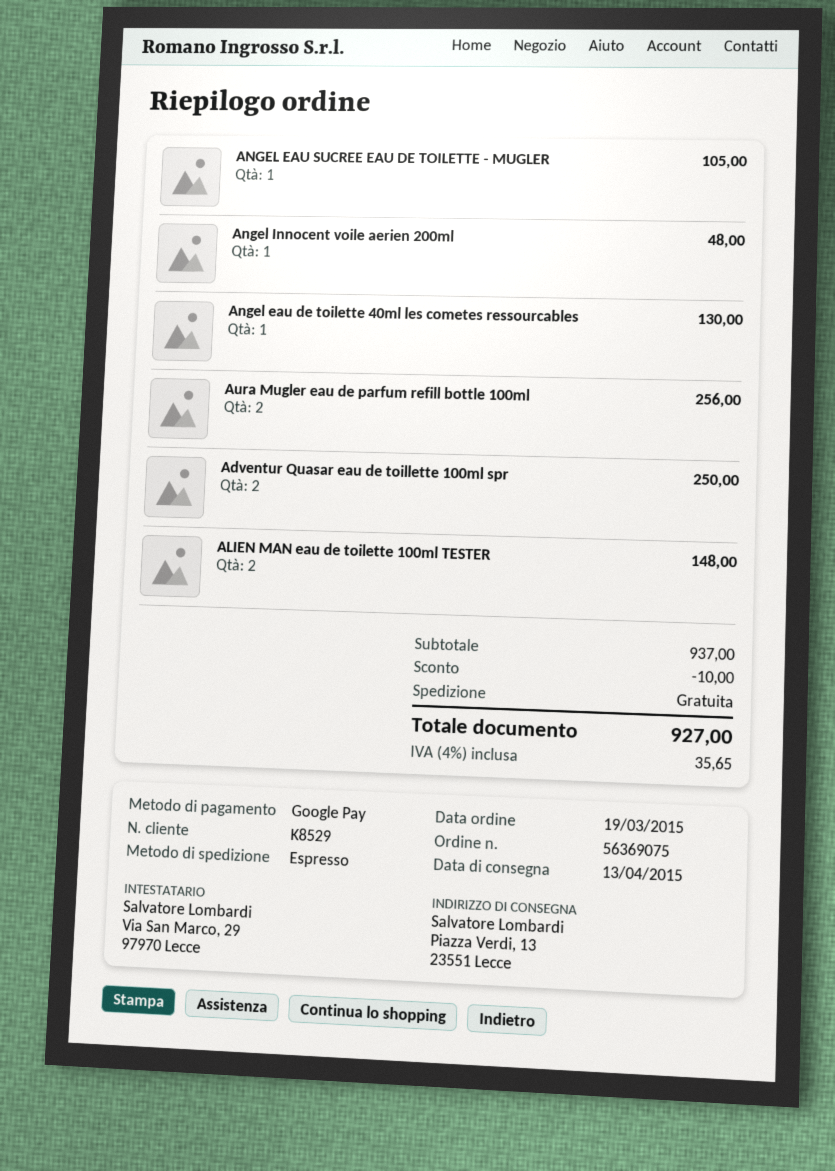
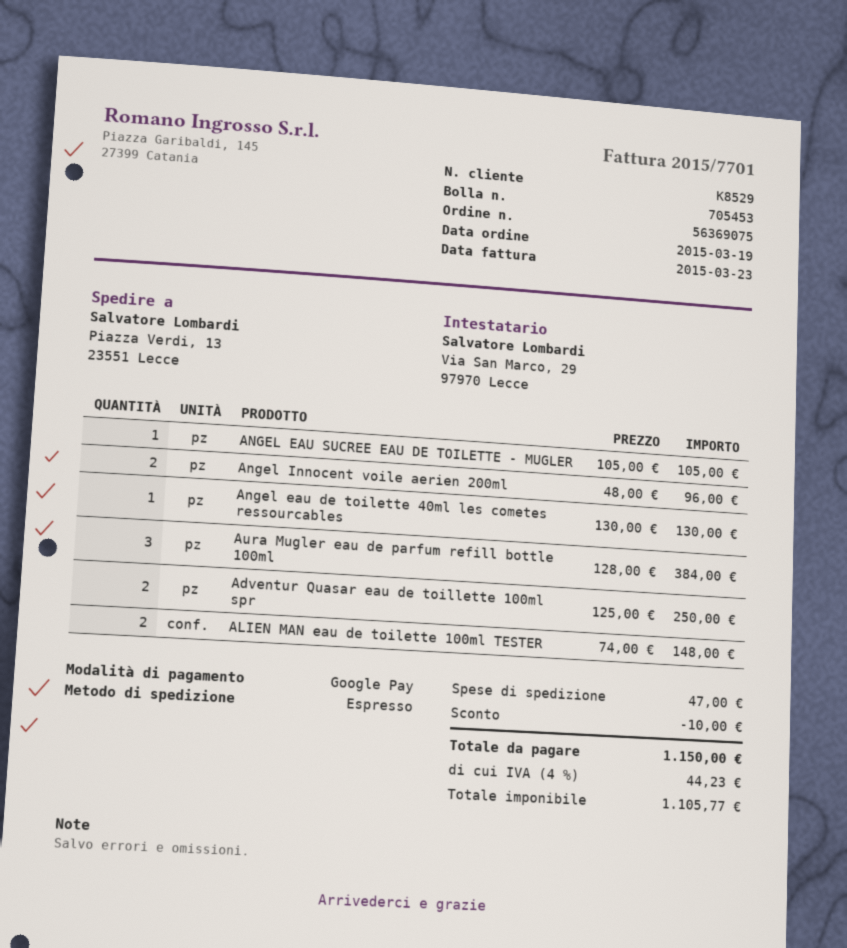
Angel Innocent voile aerien 200ml: 1 for 48.00 -> 2 for 96.00
Aura Mugler eau de parfum refill bottle 100ml: 2 for 256.00 -> 3 for 384.00
shipping: 0.00 -> 47.00
tax: 4% = 35.65 -> 4% = 44.23
total: 927.00 -> 1150.00

